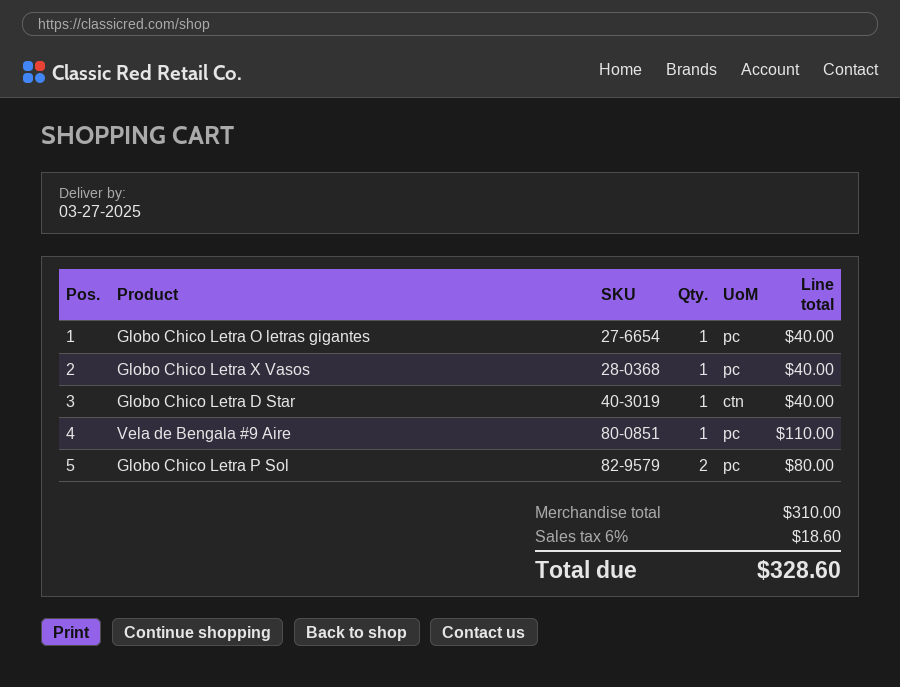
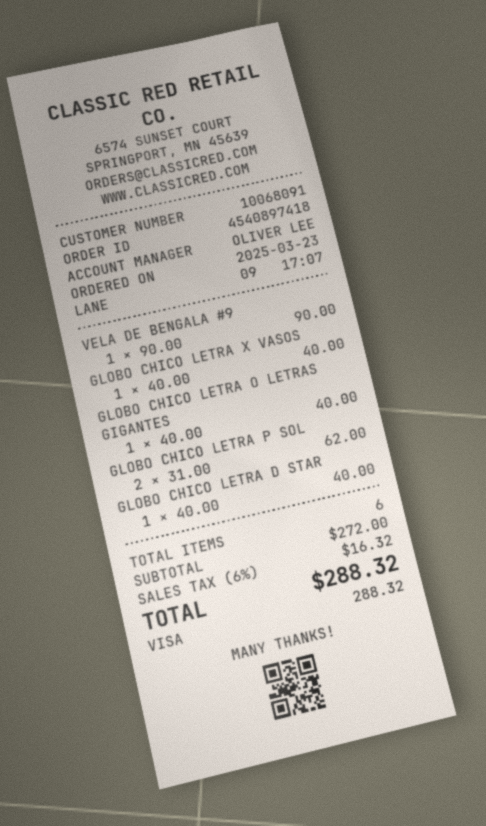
Vela de Bengala #9 Aire: 1 for 110.00 -> 1 for 90.00
Globo Chico Letra P Sol: 2 for 80.00 -> 2 for 62.00
subtotal: 310.00 -> 272.00
tax: 6% = 18.60 -> 6% = 16.32
total: 328.60 -> 288.32

